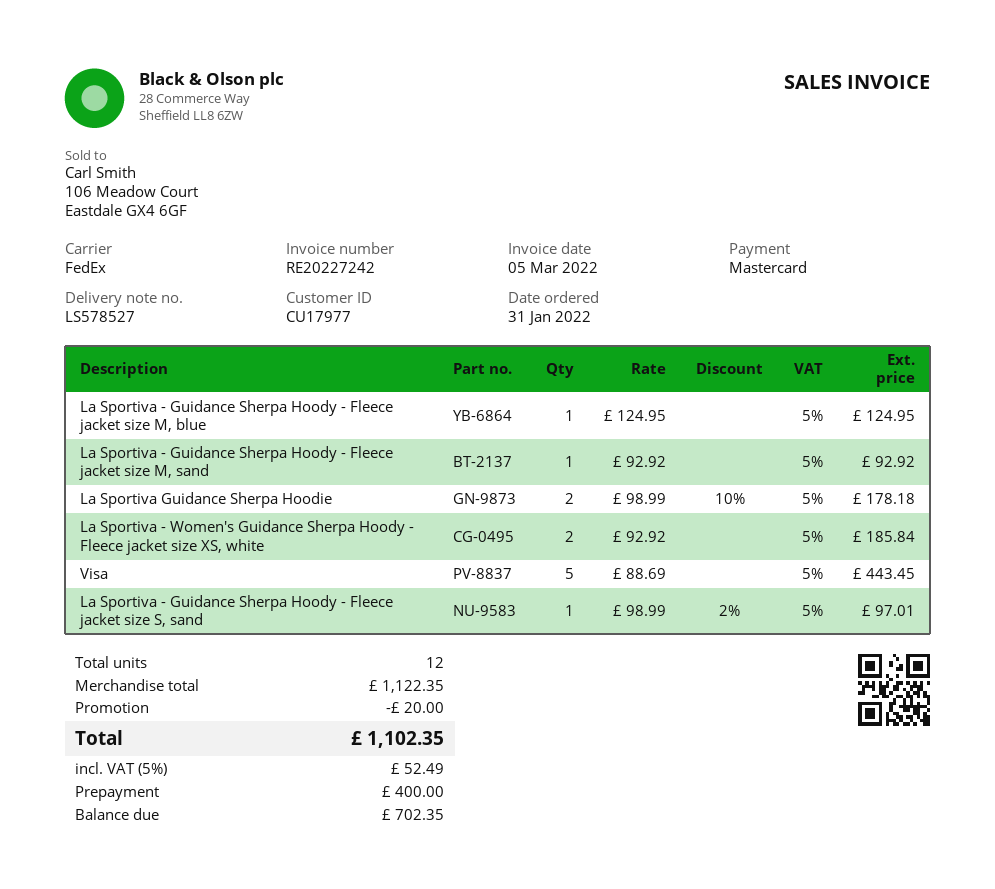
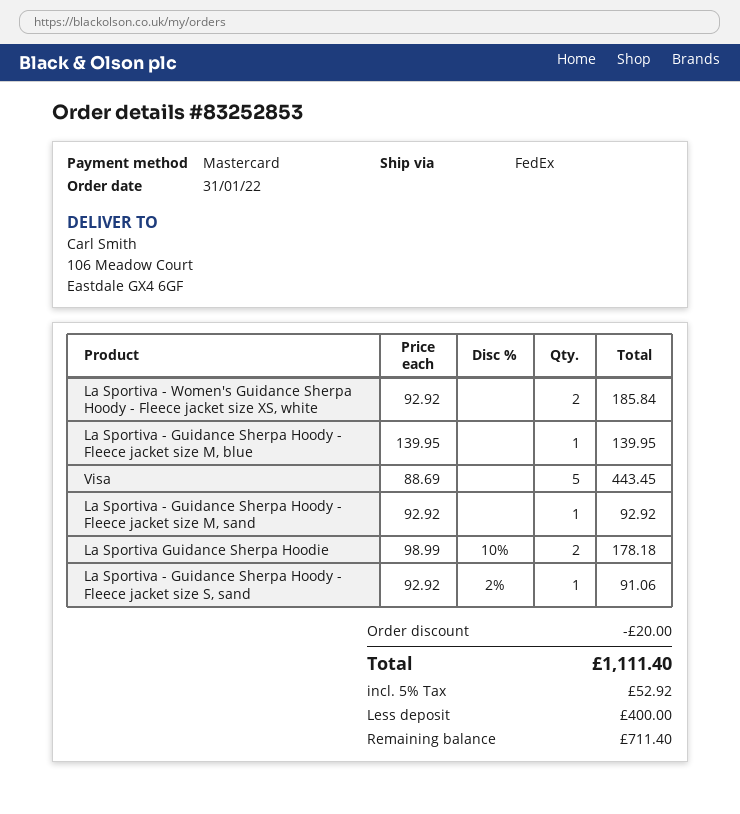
La Sportiva - Guidance Sherpa Hoody - Fleece jacket size M, blue: 1 x 124.95 = 124.95 -> 1 x 139.95 = 139.95
La Sportiva - Guidance Sherpa Hoody - Fleece jacket size S, sand: 1 x 98.99 - 2% = 97.01 -> 1 x 92.92 - 2% = 91.06
tax: 5% = 52.49 -> 5% = 52.92
total: 1102.35 -> 1111.40
balance: 702.35 -> 711.40

